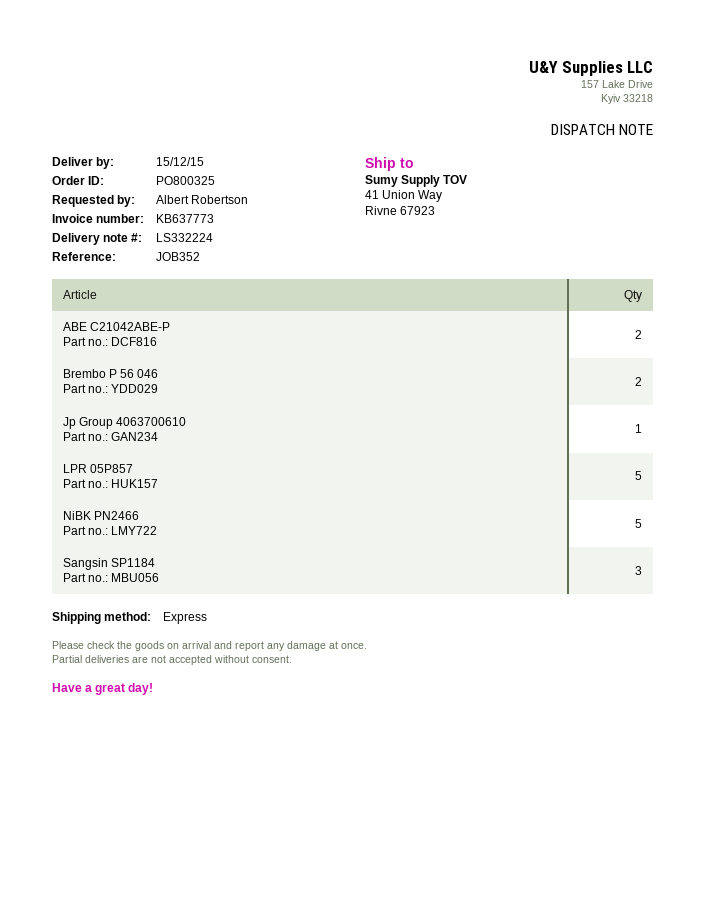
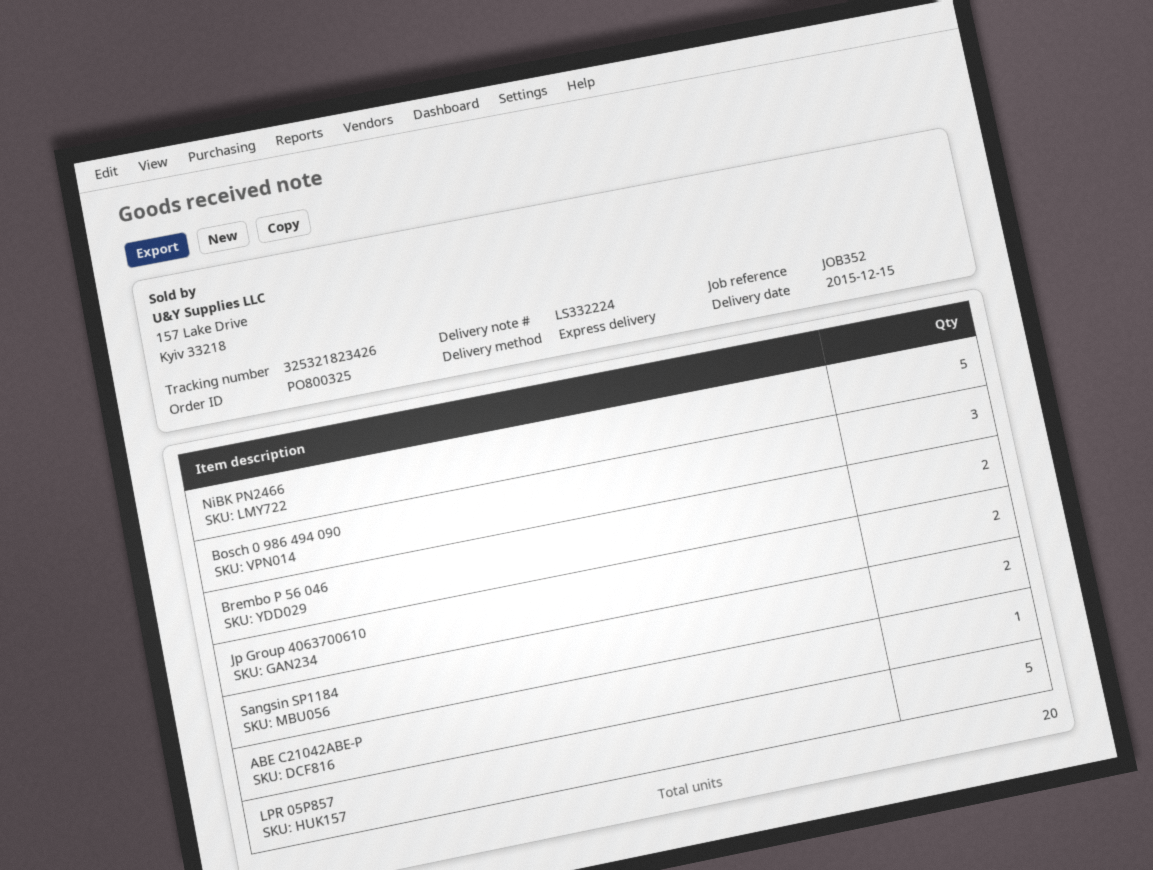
ABE C21042ABE-P: 2 -> 1
Jp Group 4063700610: 1 -> 2
Sangsin SP1184: 3 -> 2
Bosch 0 986 494 090: none -> 3

